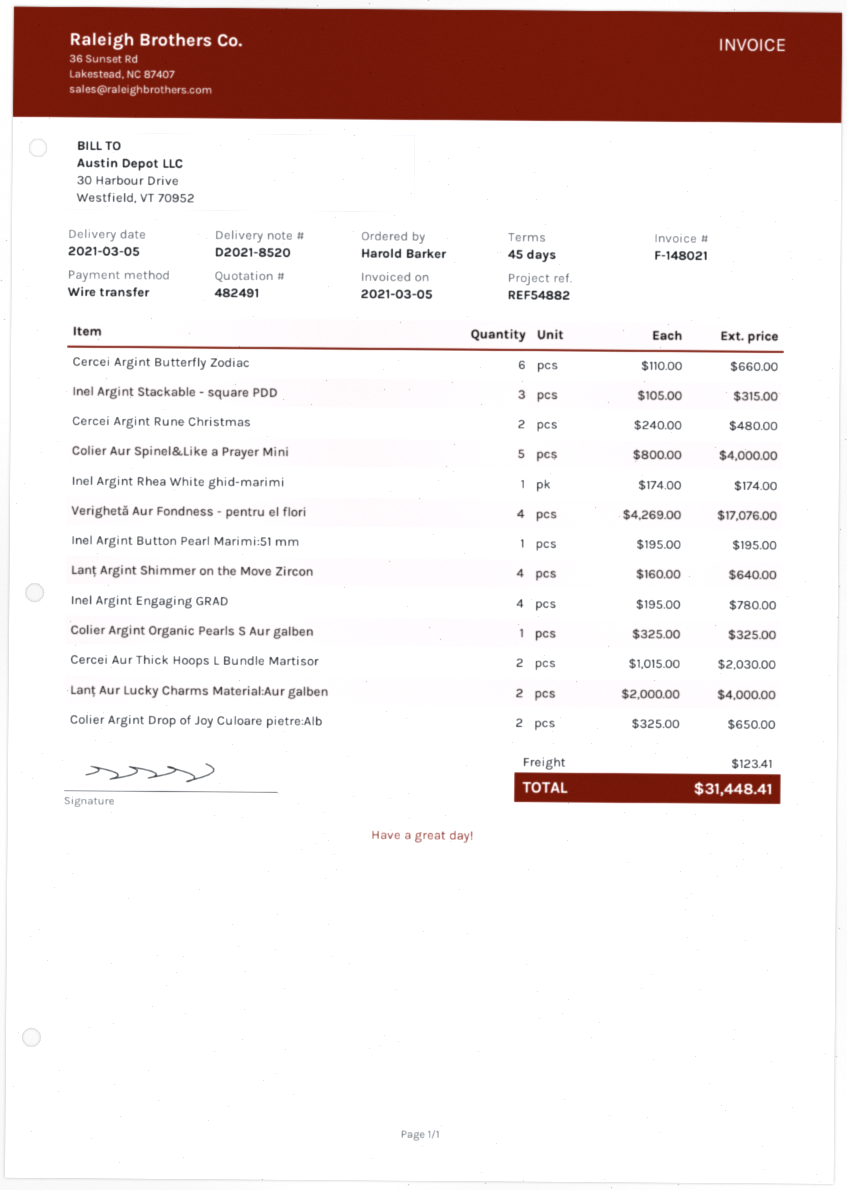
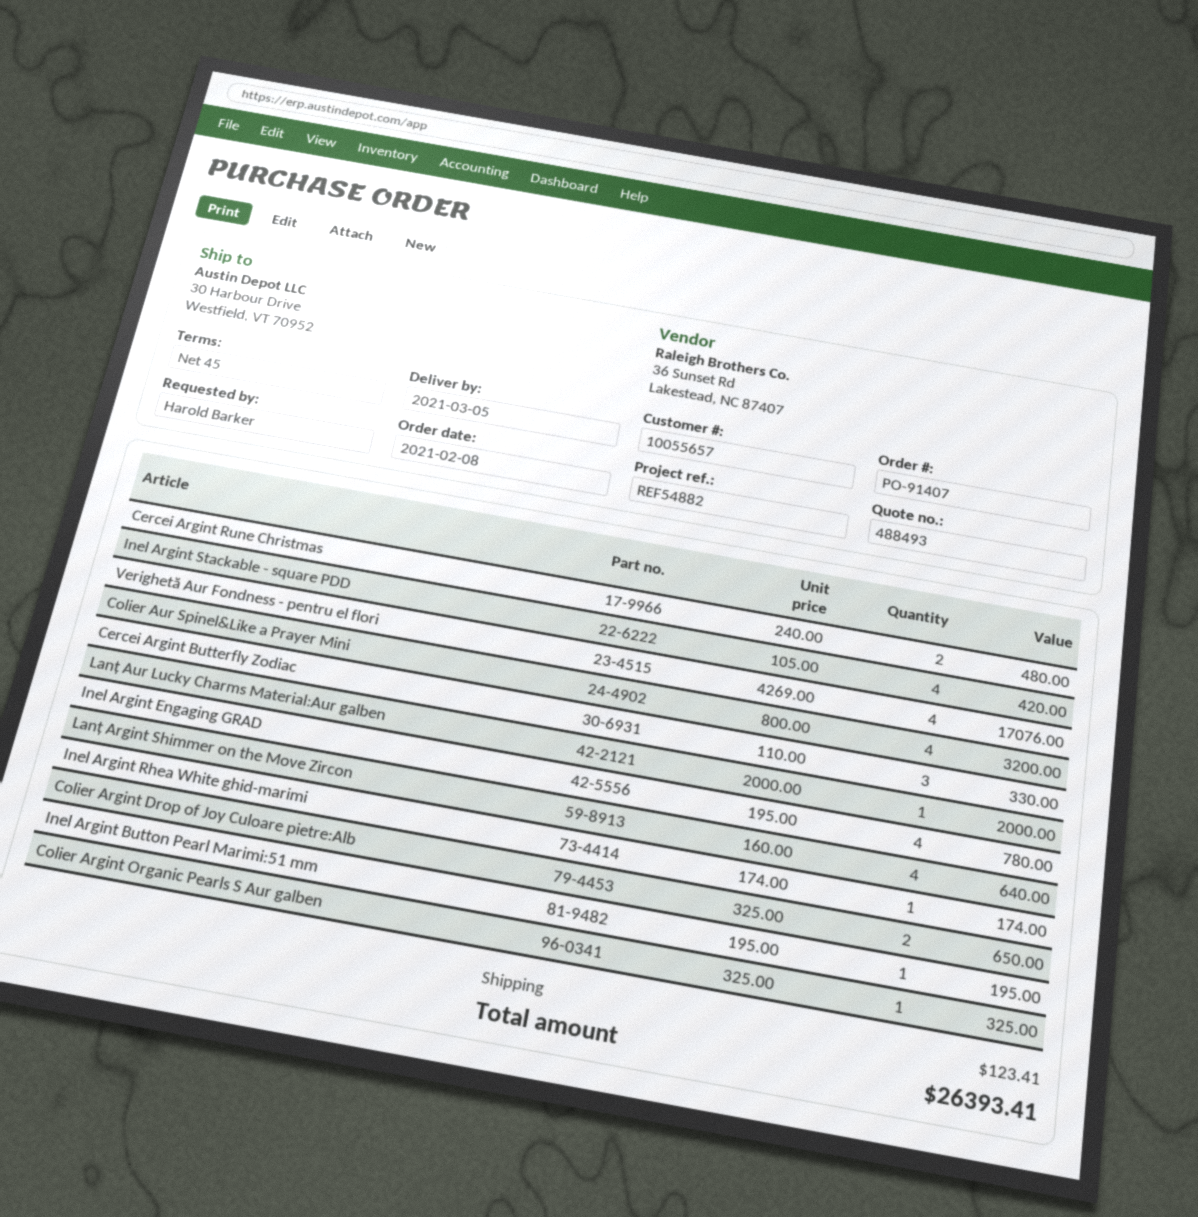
quote number: 482491 -> 488493
Cercei Argint Butterfly Zodiac: 6 x 110.00 = 660.00 -> 3 x 110.00 = 330.00
Inel Argint Stackable - square PDD: 3 x 105.00 = 315.00 -> 4 x 105.00 = 420.00
Colier Aur Spinel&Like a Prayer Mini: 5 x 800.00 = 4000.00 -> 4 x 800.00 = 3200.00
Cercei Aur Thick Hoops L Bundle Martisor: 2 x 1015.00 = 2030.00 -> none
Lanț Aur Lucky Charms Material:Aur galben: 2 x 2000.00 = 4000.00 -> 1 x 2000.00 = 2000.00
total: 31448.41 -> 26393.41

